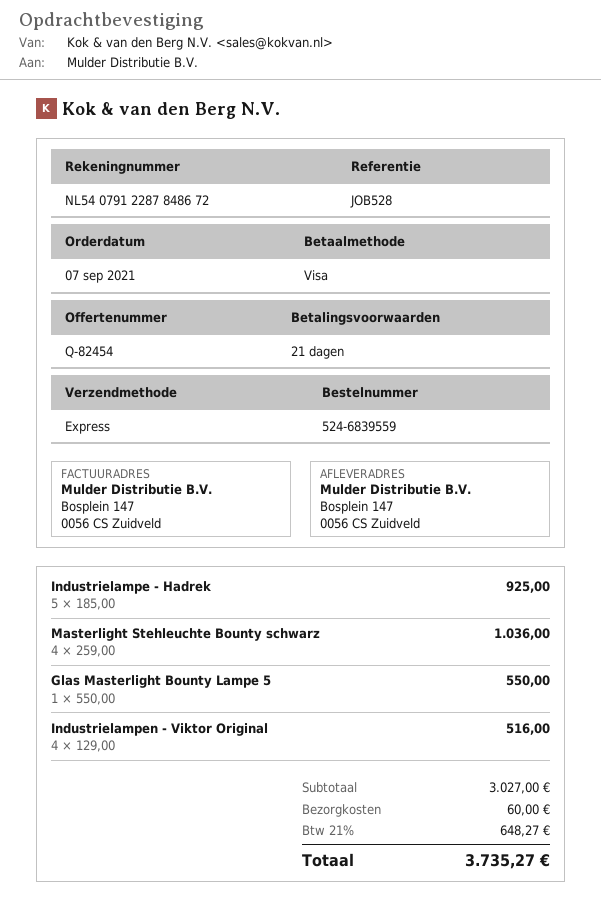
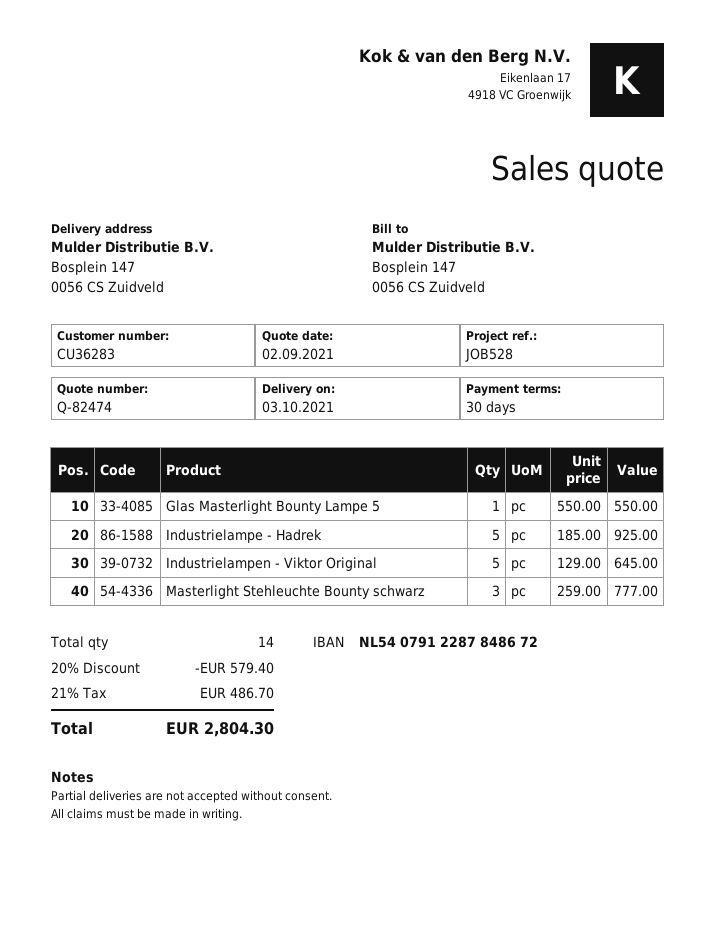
quote number: Q-82454 -> Q-82474
payment terms: 21 days -> 30 days
Masterlight Stehleuchte Bounty schwarz: 4 x 259.00 = 1036.00 -> 3 x 259.00 = 777.00
Industrielampen - Viktor Original: 4 x 129.00 = 516.00 -> 5 x 129.00 = 645.00
discount: none -> 20% = 579.40
shipping: 60.00 -> none
tax: 21% = 648.27 -> 21% = 486.70
total: 3735.27 -> 2804.30

